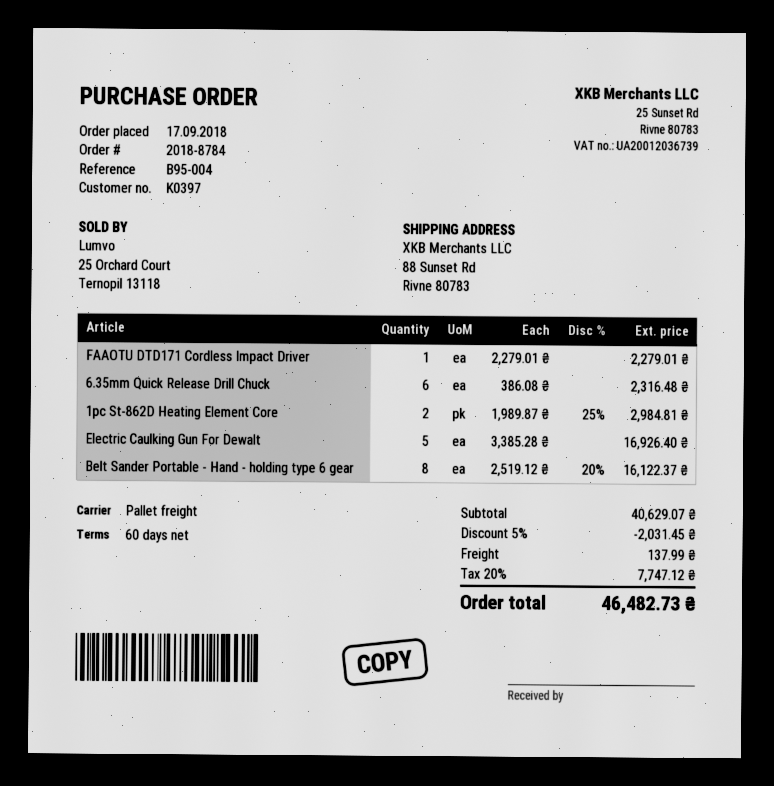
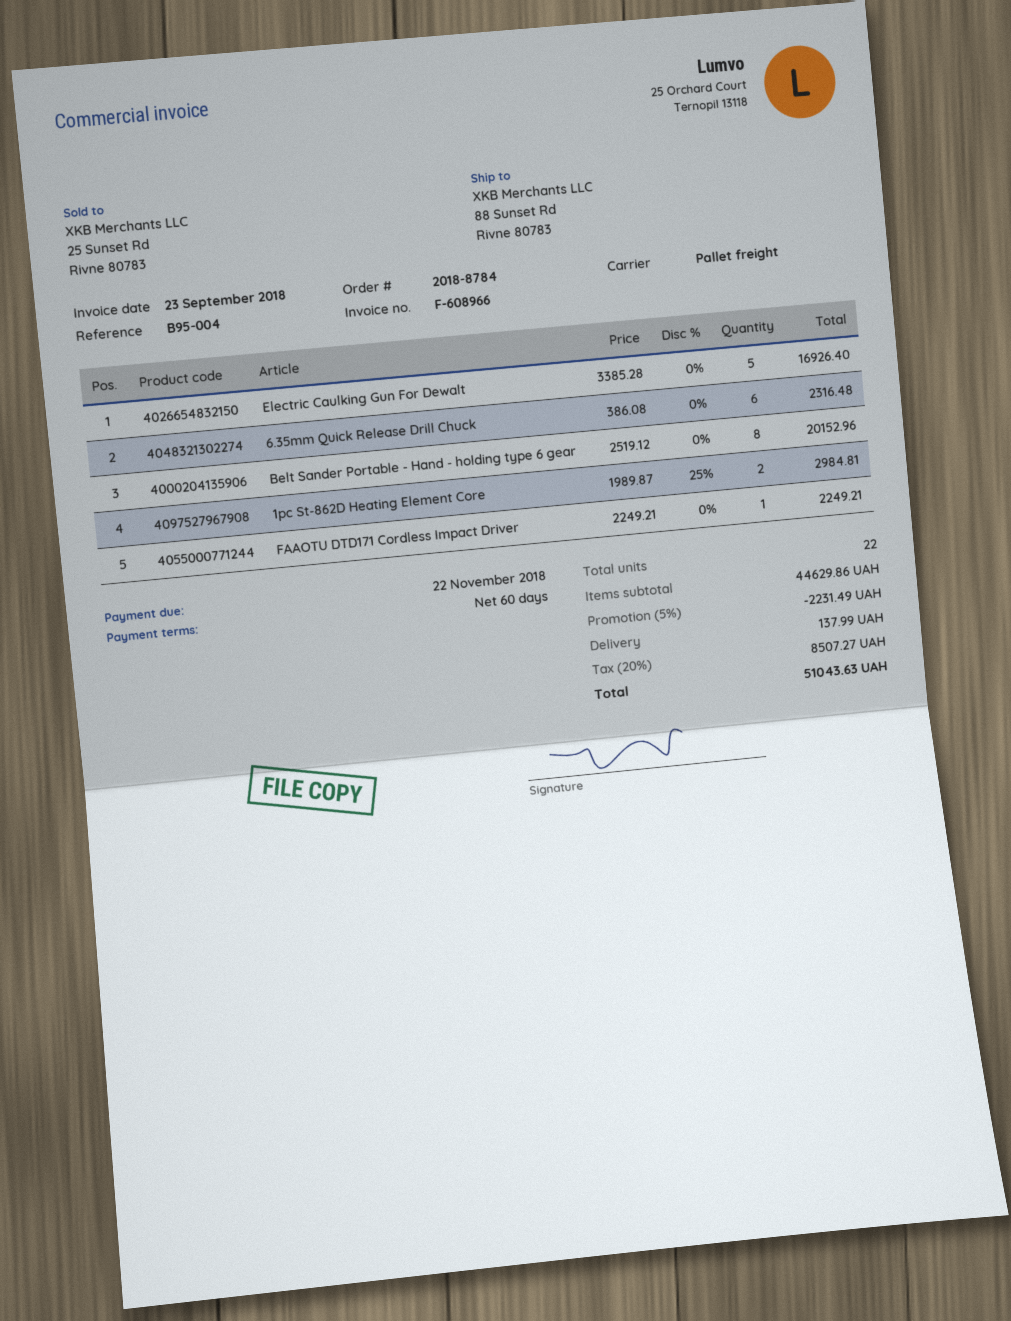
FAAOTU DTD171 Cordless Impact Driver: 1 x 2279.01 = 2279.01 -> 1 x 2249.21 = 2249.21
Belt Sander Portable - Hand - holding type 6 gear: 8 x 2519.12 - 20% = 16122.37 -> 8 x 2519.12 = 20152.96
subtotal: 40629.07 -> 44629.86
discount: 5% = 2031.45 -> 5% = 2231.49
tax: 20% = 7747.12 -> 20% = 8507.27
total: 46482.73 -> 51043.63

